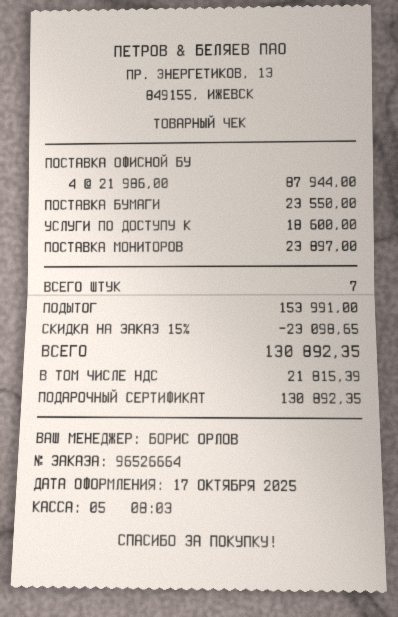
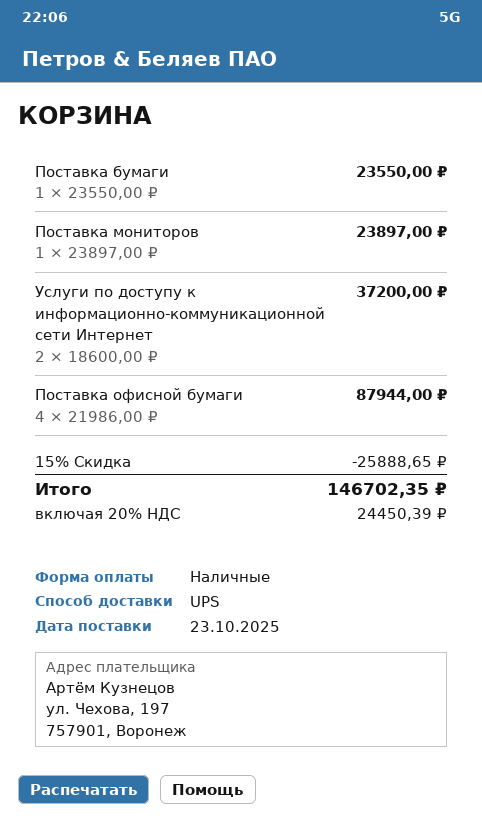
payment method: gift card -> cash
УСЛУГИ ПО ДОСТУПУ К: 1 x 18600.00 = 18600.00 -> 2 x 18600.00 = 37200.00
discount: 15% = 23098.65 -> 15% = 25888.65
tax: 21815.39 -> 24450.39
total: 130892.35 -> 146702.35

